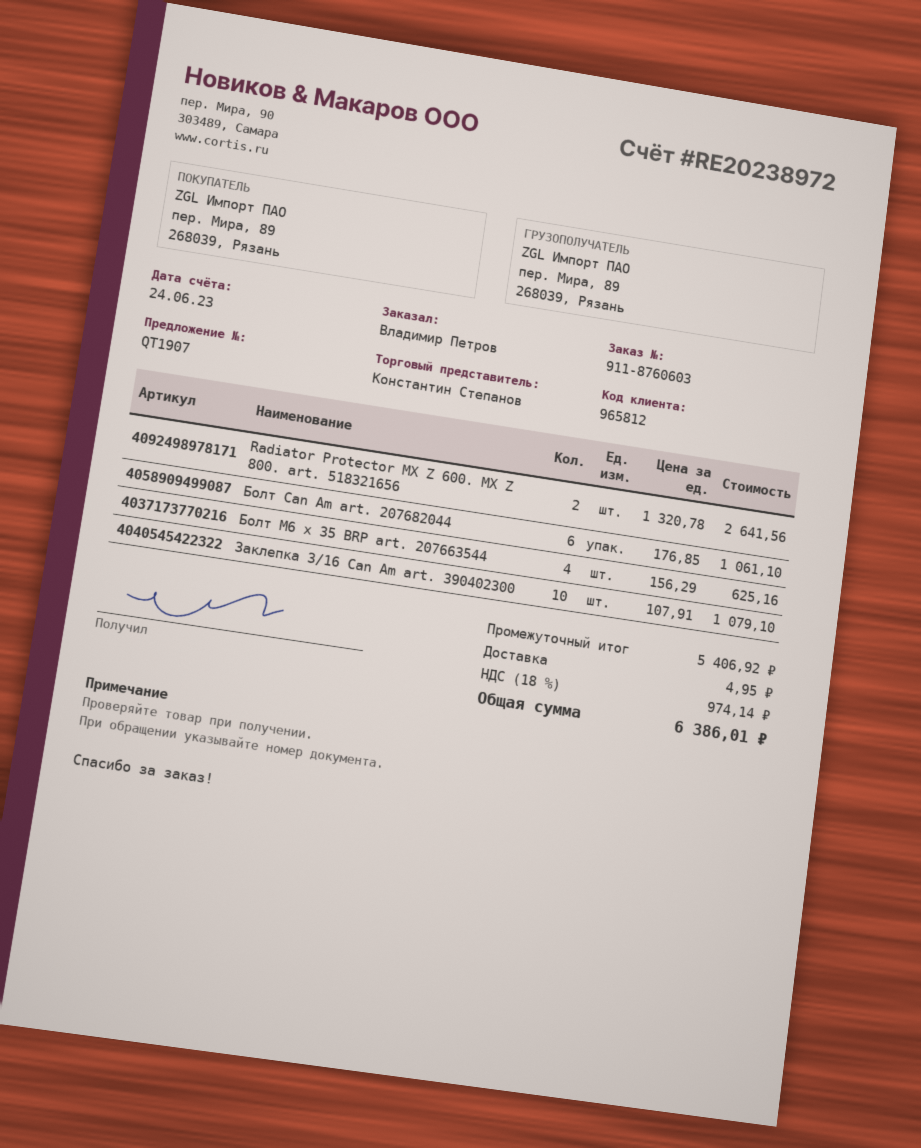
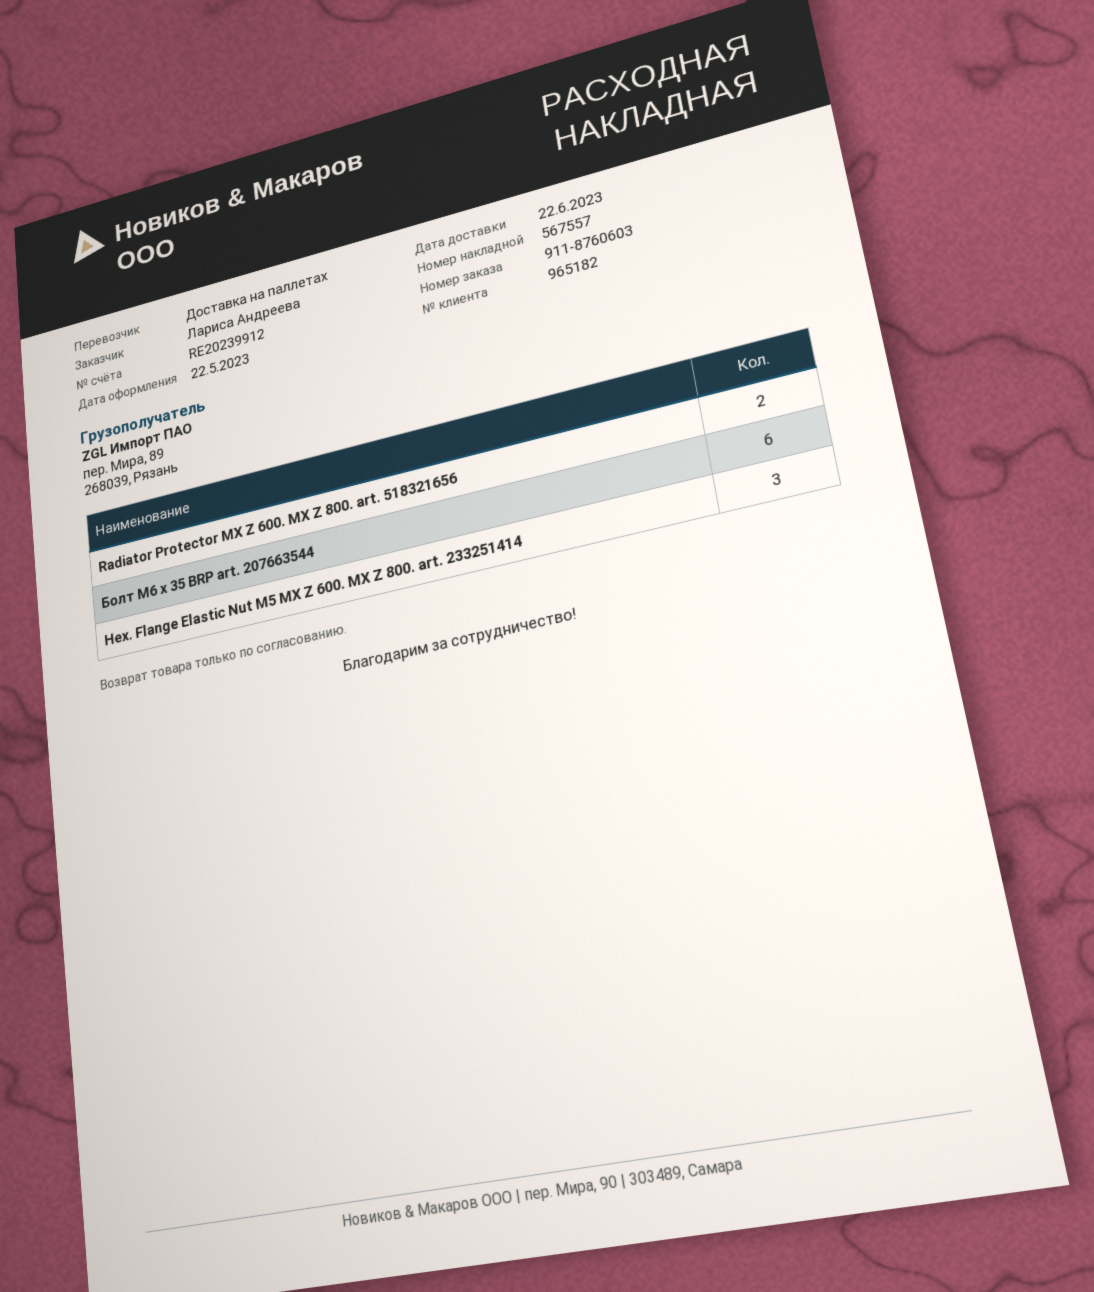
invoice number: RE20238972 -> RE20239912
customer number: 965812 -> 965182
ordered by: Владимир Петров -> Лариса Андреева
Болт Can Am art. 207682044: 6 -> none
Болт М6 х 35 BRP art. 207663544: 4 -> 6
Заклепка 3/16 Can Am art. 390402300: 10 -> none
Hex. Flange Elastic Nut M5 MX Z 600. MX Z 800. art. 233251414: none -> 3

